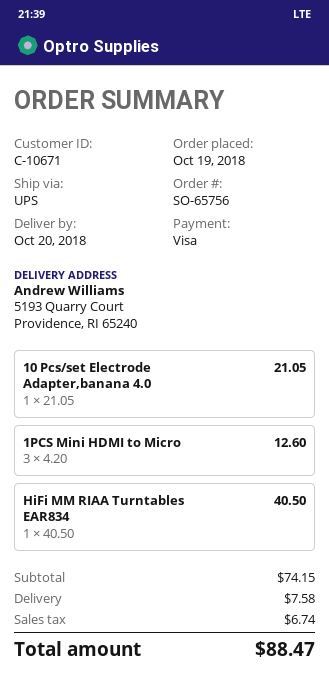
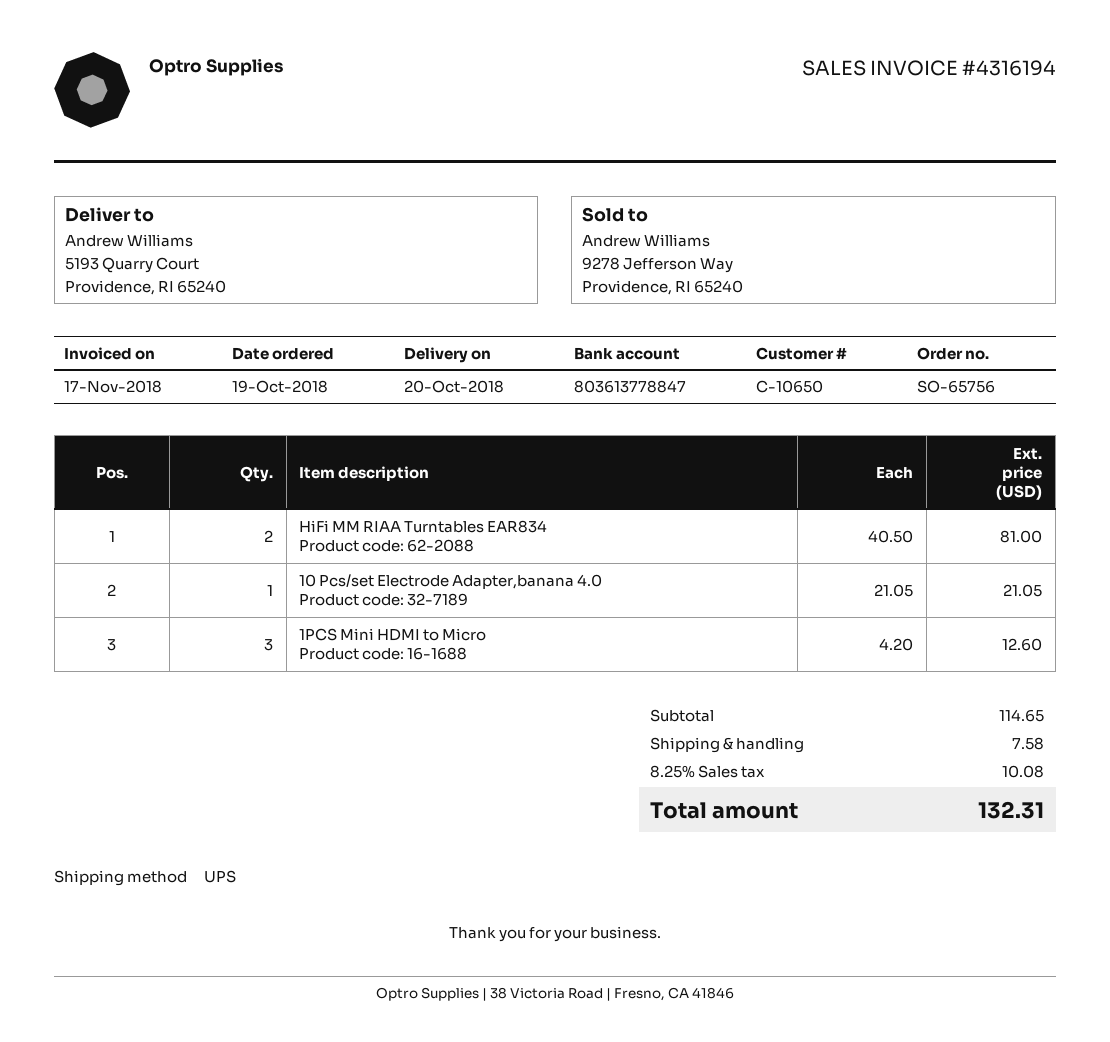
customer number: C-10671 -> C-10650
HiFi MM RIAA Turntables EAR834: 1 x 40.50 = 40.50 -> 2 x 40.50 = 81.00
subtotal: 74.15 -> 114.65
tax: 6.74 -> 10.08
total: 88.47 -> 132.31

